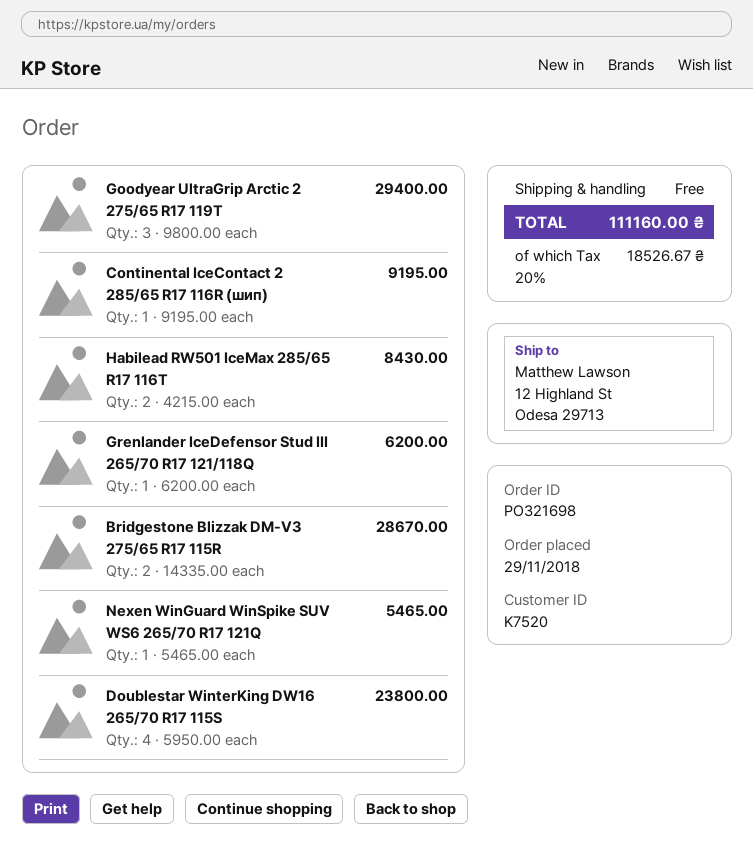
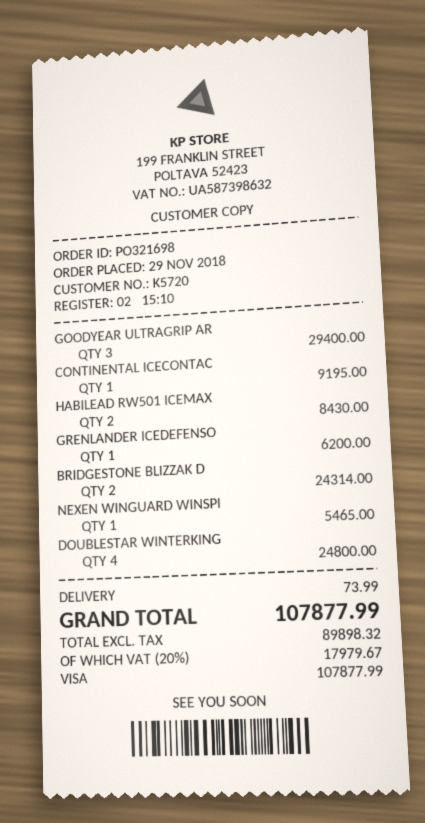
customer number: K7520 -> K5720
Bridgestone Blizzak DM-V3 275/65 R17 115R: 2 for 28670.00 -> 2 for 24314.00
Doublestar WinterKing DW16 265/70 R17 115S: 4 for 23800.00 -> 4 for 24800.00
shipping: 0.00 -> 73.99
tax: 20% = 18526.67 -> 20% = 17979.67
total: 111160.00 -> 107877.99

